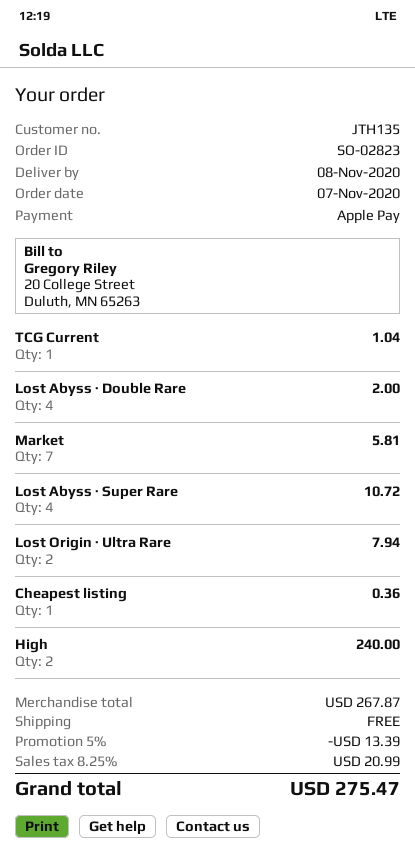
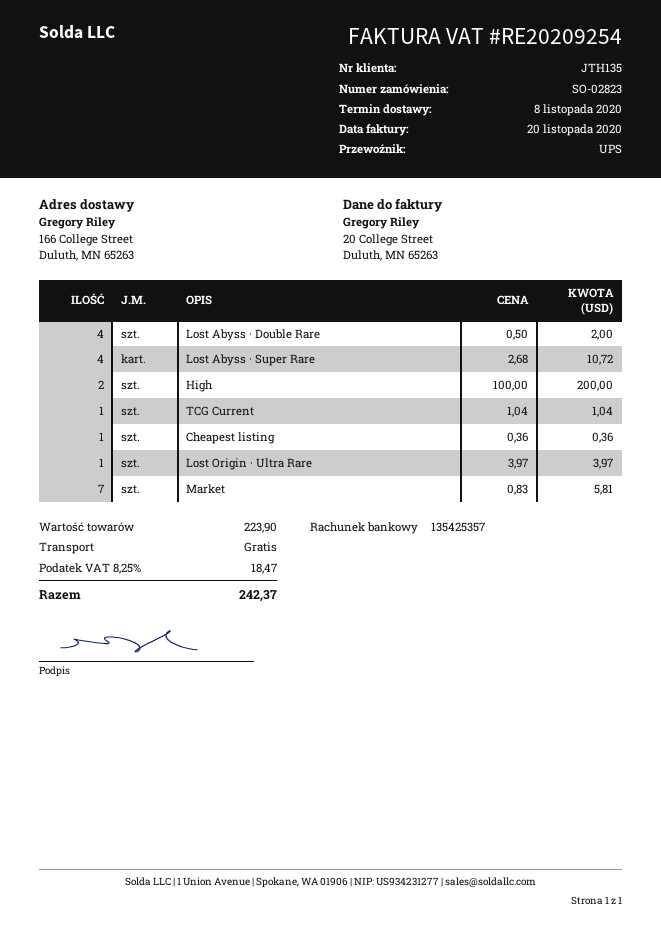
Lost Origin · Ultra Rare: 2 for 7.94 -> 1 for 3.97
High: 2 for 240.00 -> 2 for 200.00
subtotal: 267.87 -> 223.90
discount: 5% = 13.39 -> none
tax: 8.25% = 20.99 -> 8.25% = 18.47
total: 275.47 -> 242.37

